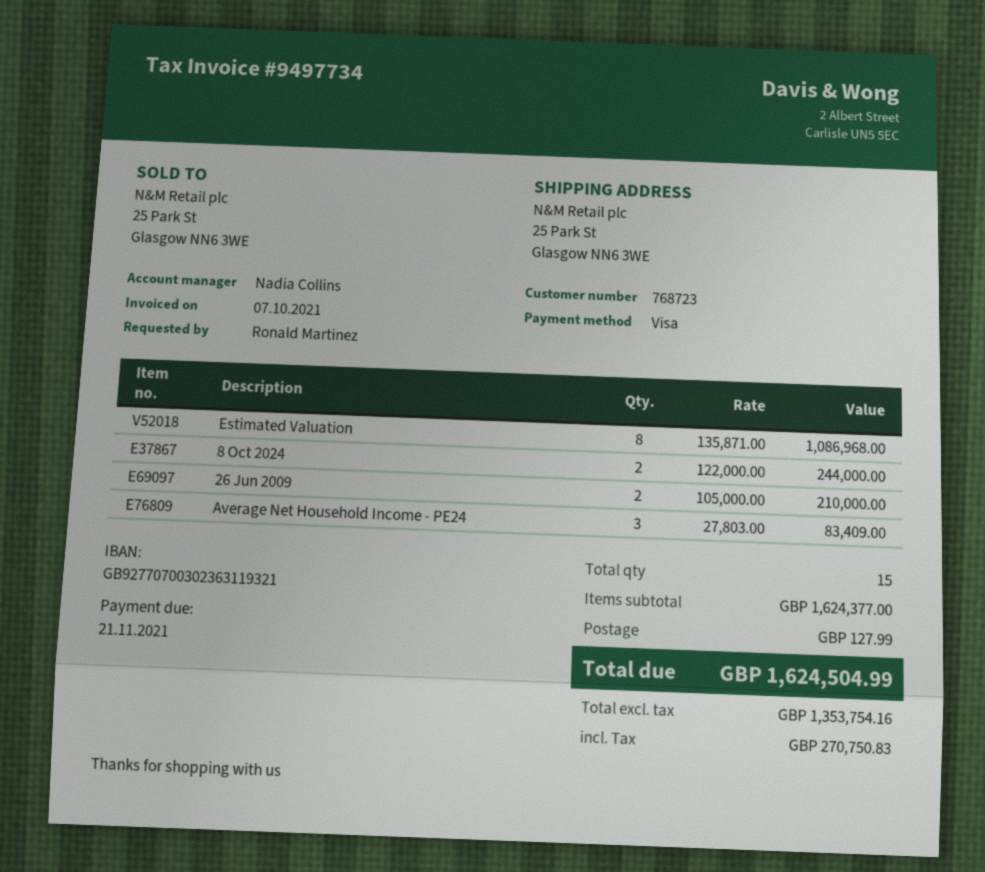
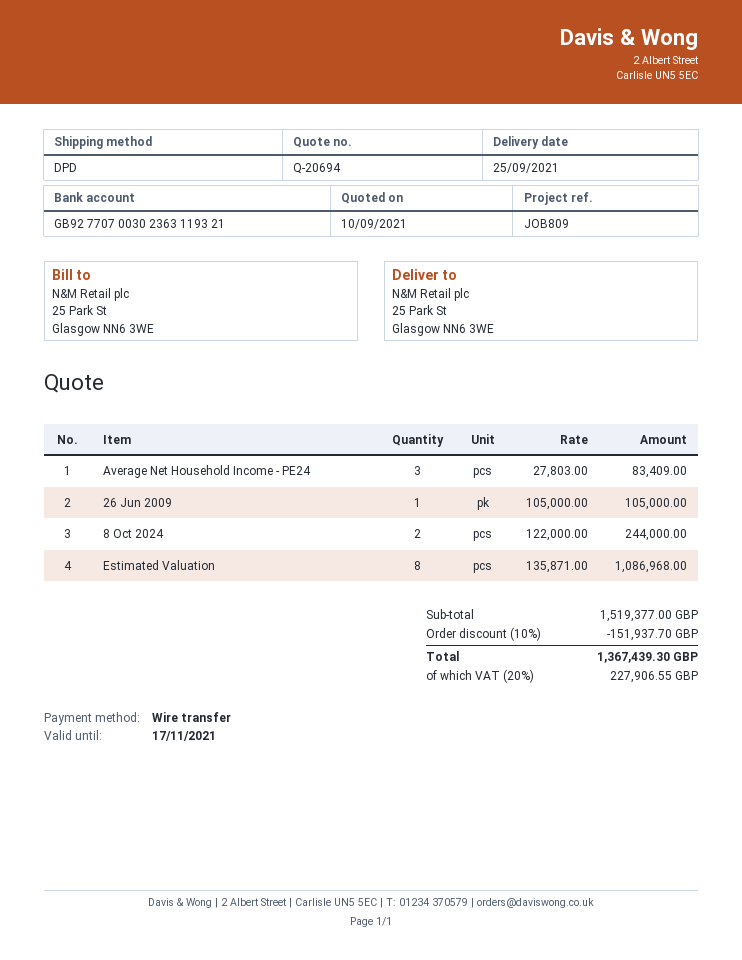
payment method: Visa -> bank transfer
26 Jun 2009: 2 x 105000.00 = 210000.00 -> 1 x 105000.00 = 105000.00
subtotal: 1624377.00 -> 1519377.00
discount: none -> 10% = 151937.70
shipping: 127.99 -> none
tax: 270750.83 -> 227906.55
total: 1624504.99 -> 1367439.30

